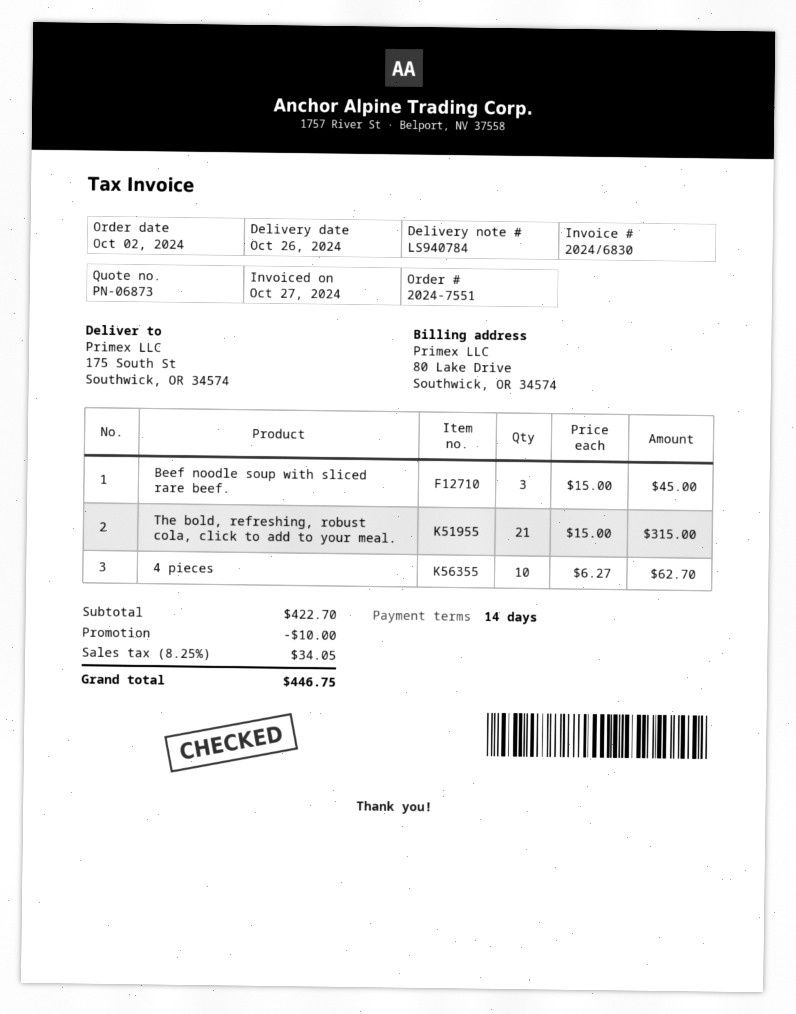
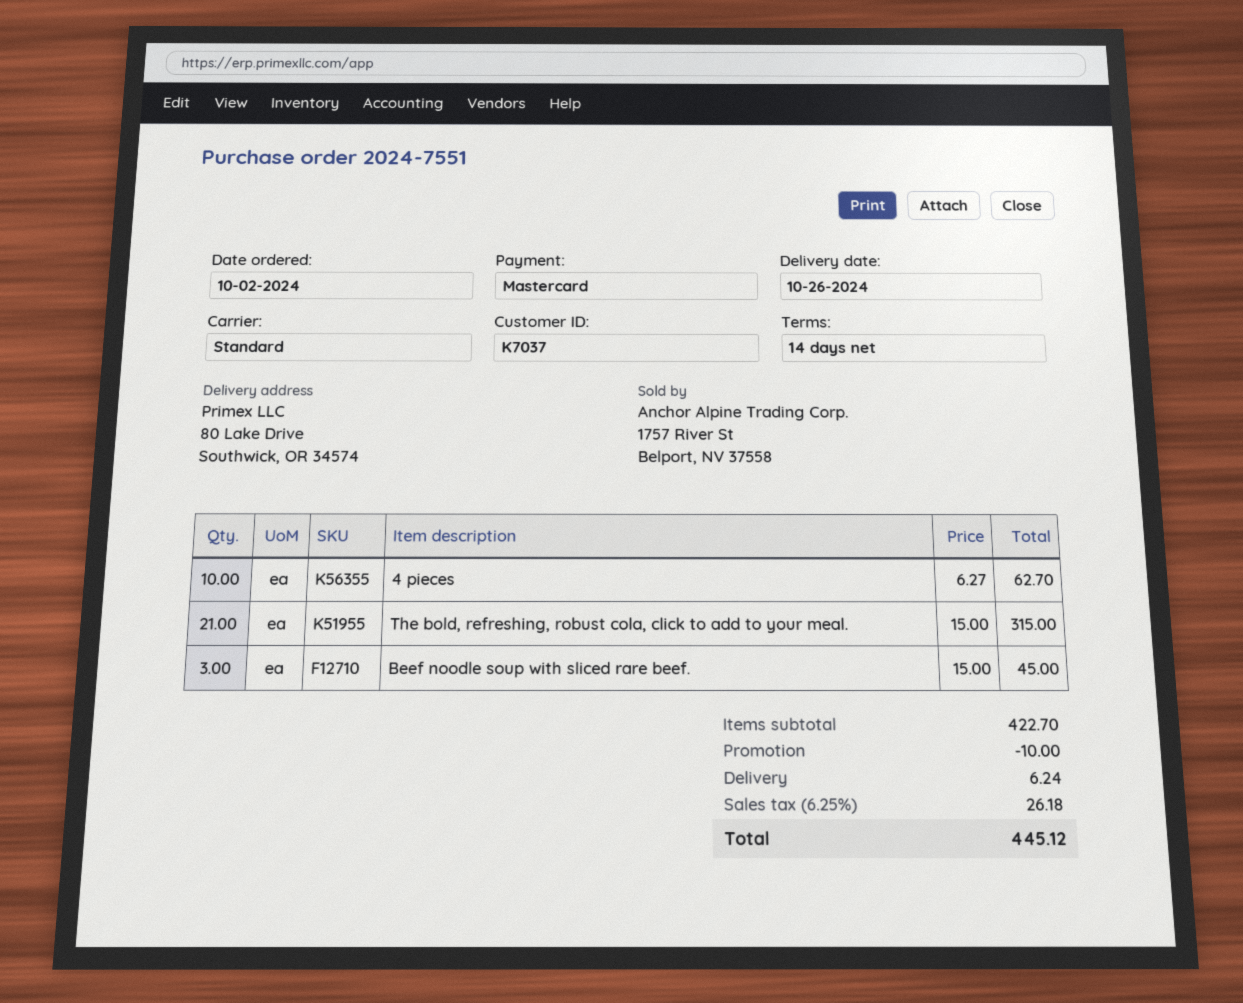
ship to: 175 South St, Southwick, OR 34574 -> 80 Lake Drive, Southwick, OR 34574
shipping: none -> 6.24
tax: 8.25% = 34.05 -> 6.25% = 26.18
total: 446.75 -> 445.12

